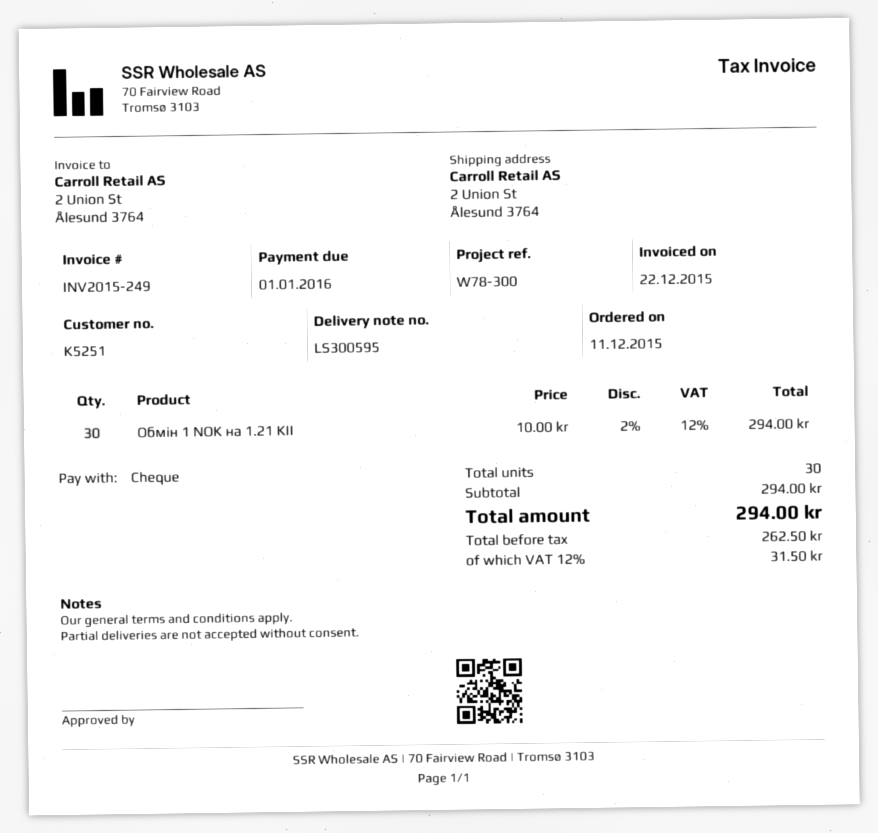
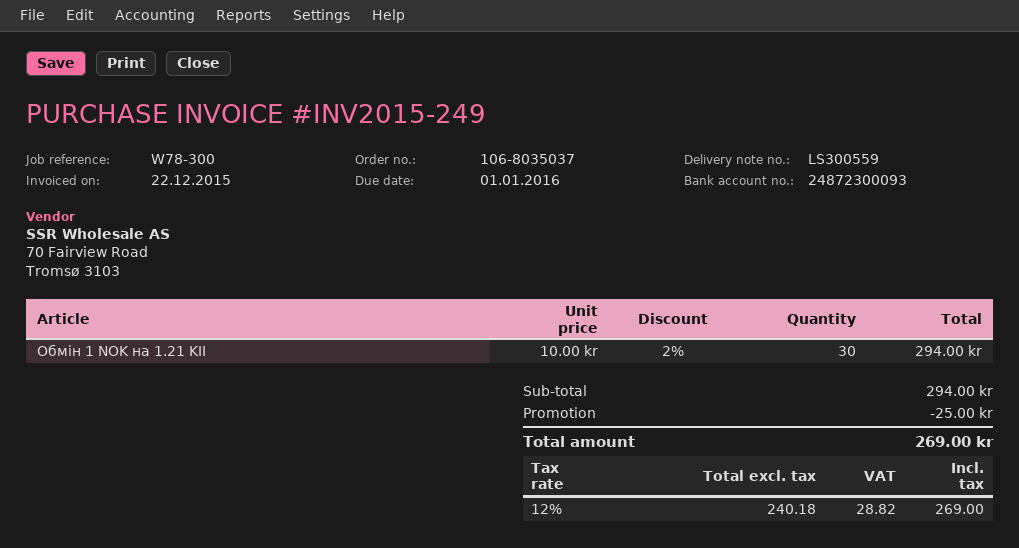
delivery note number: LS300595 -> LS300559
discount: none -> 25.00
net: 262.50 -> 240.18
tax: 12% = 31.50 -> 12% = 28.82
total: 294.00 -> 269.00

